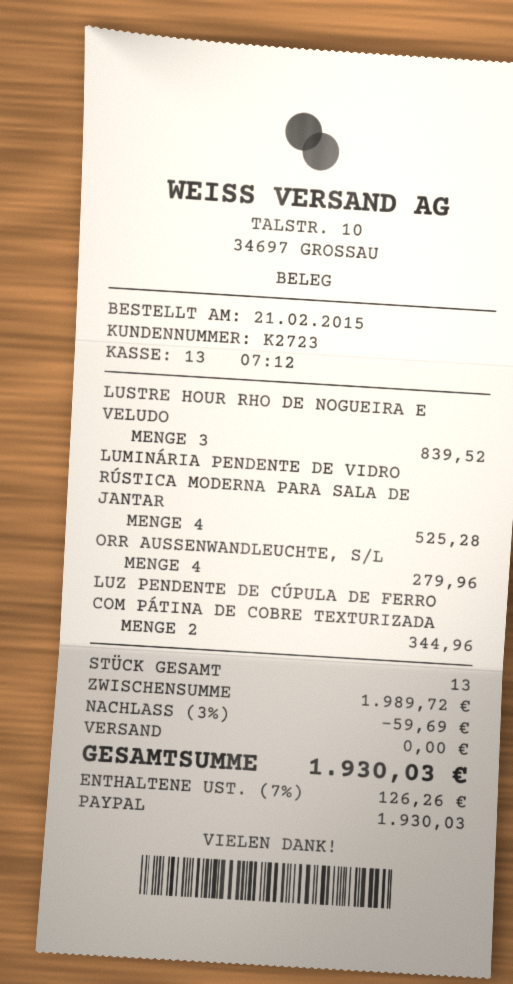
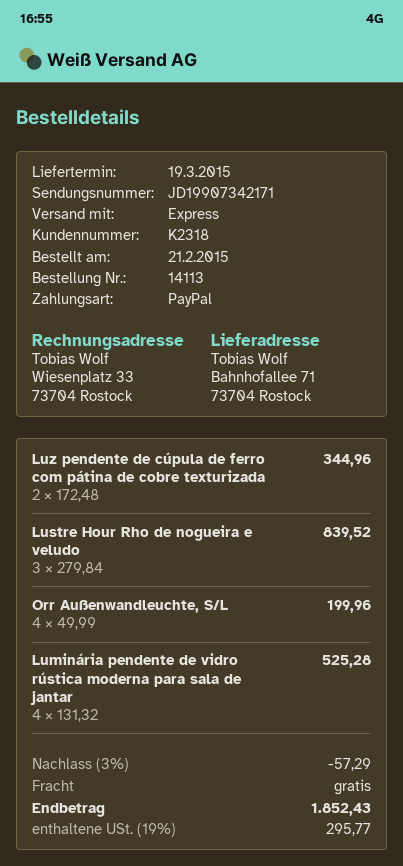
customer number: K2723 -> K2318
ORR AUSSENWANDLEUCHTE, S/L: 4 for 279.96 -> 4 for 199.96
discount: 3% = 59.69 -> 3% = 57.29
tax: 7% = 126.26 -> 19% = 295.77
total: 1930.03 -> 1852.43

